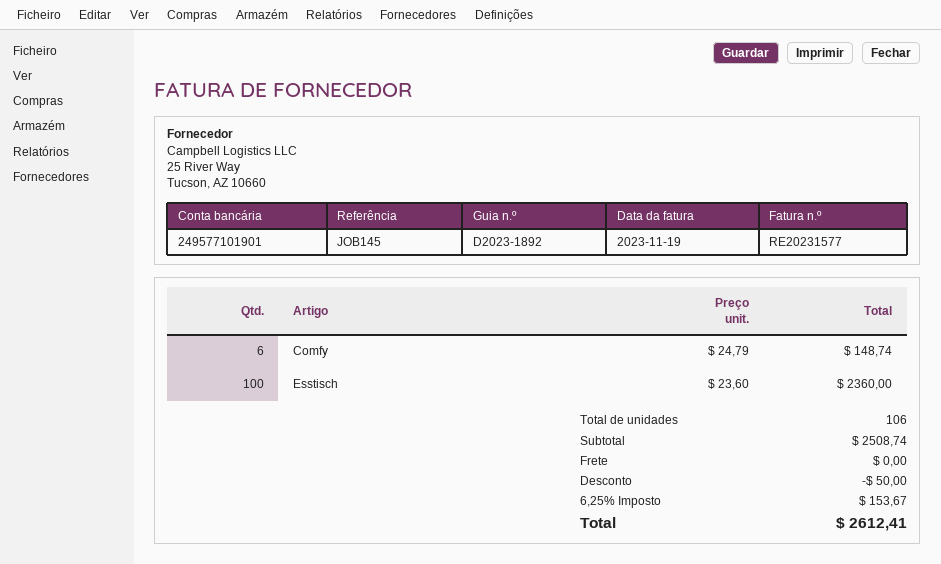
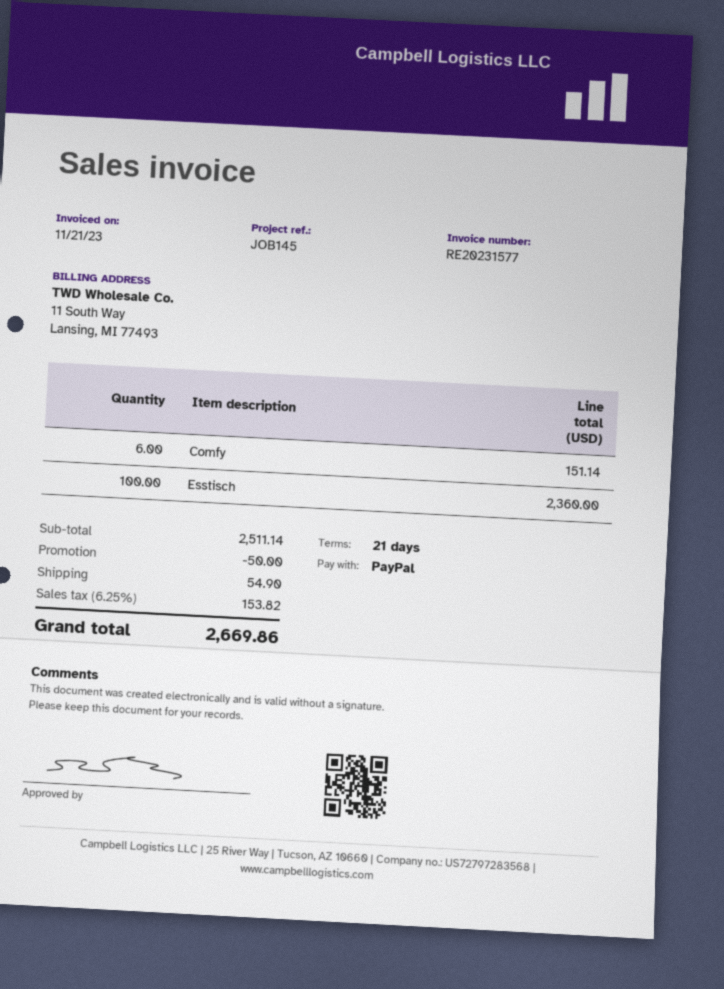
invoice date: 2023-11-19 -> 2023-11-21
Comfy: 6 for 148.74 -> 6 for 151.14
subtotal: 2508.74 -> 2511.14
shipping: 0.00 -> 54.90
tax: 6.25% = 153.67 -> 6.25% = 153.82
total: 2612.41 -> 2669.86

